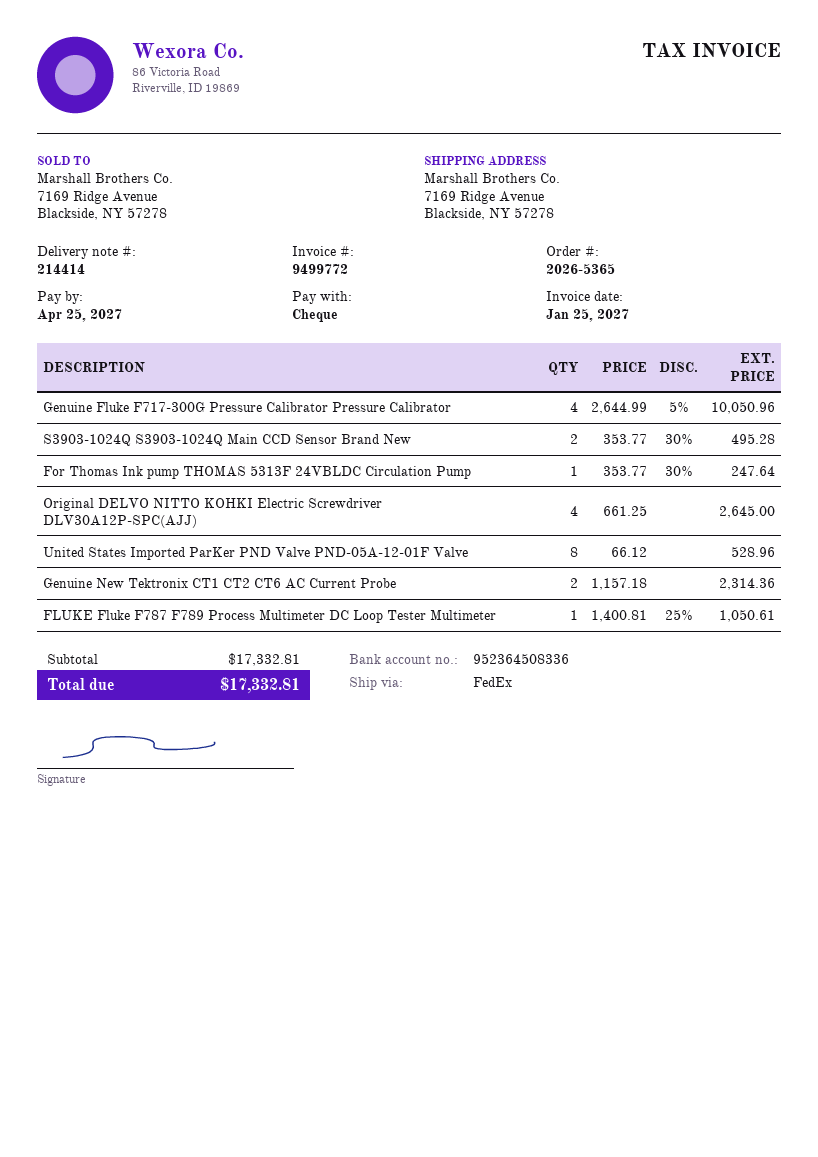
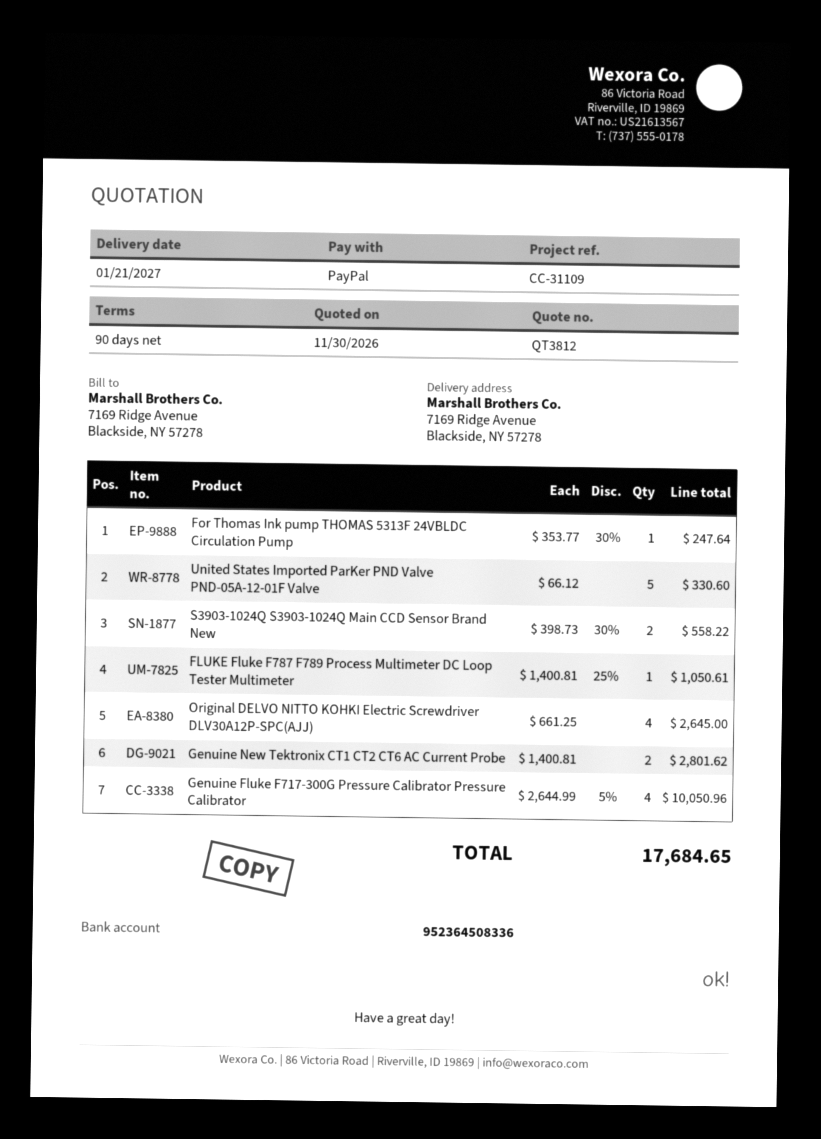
payment method: cheque -> PayPal
S3903-1024Q S3903-1024Q Main CCD Sensor Brand New: 2 x 353.77 - 30% = 495.28 -> 2 x 398.73 - 30% = 558.22
United States Imported ParKer PND Valve PND-05A-12-01F Valve: 8 x 66.12 = 528.96 -> 5 x 66.12 = 330.60
Genuine New Tektronix CT1 CT2 CT6 AC Current Probe: 2 x 1157.18 = 2314.36 -> 2 x 1400.81 = 2801.62
total: 17332.81 -> 17684.65

